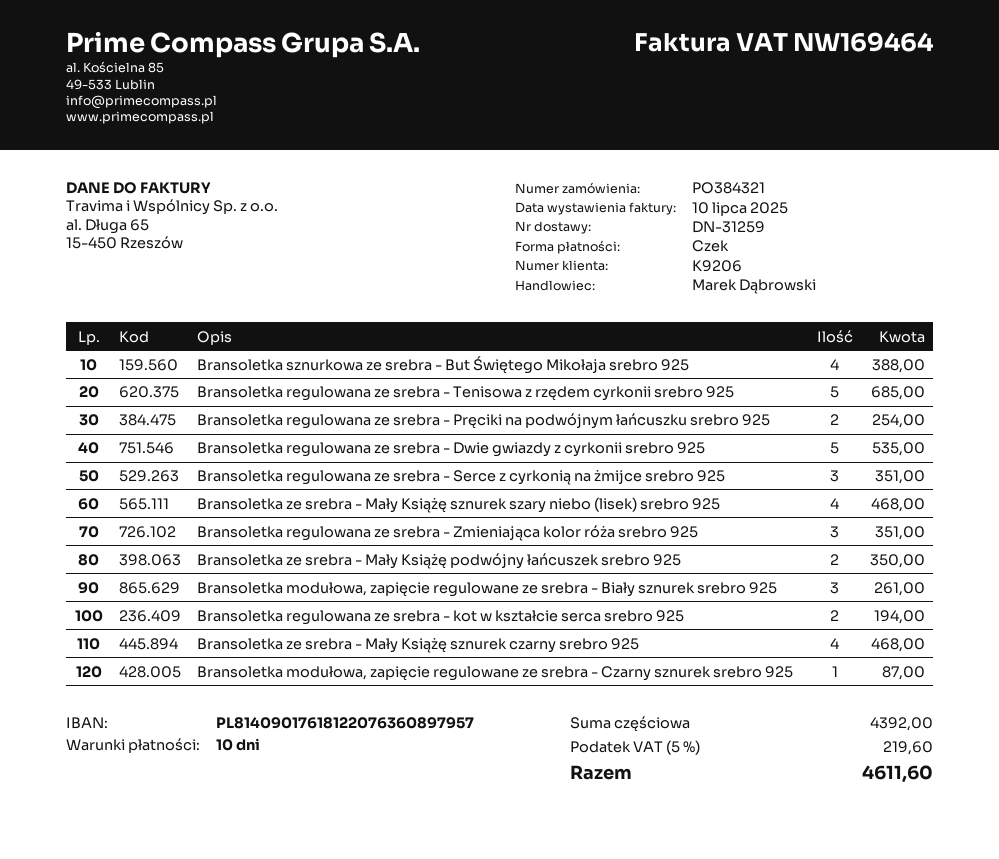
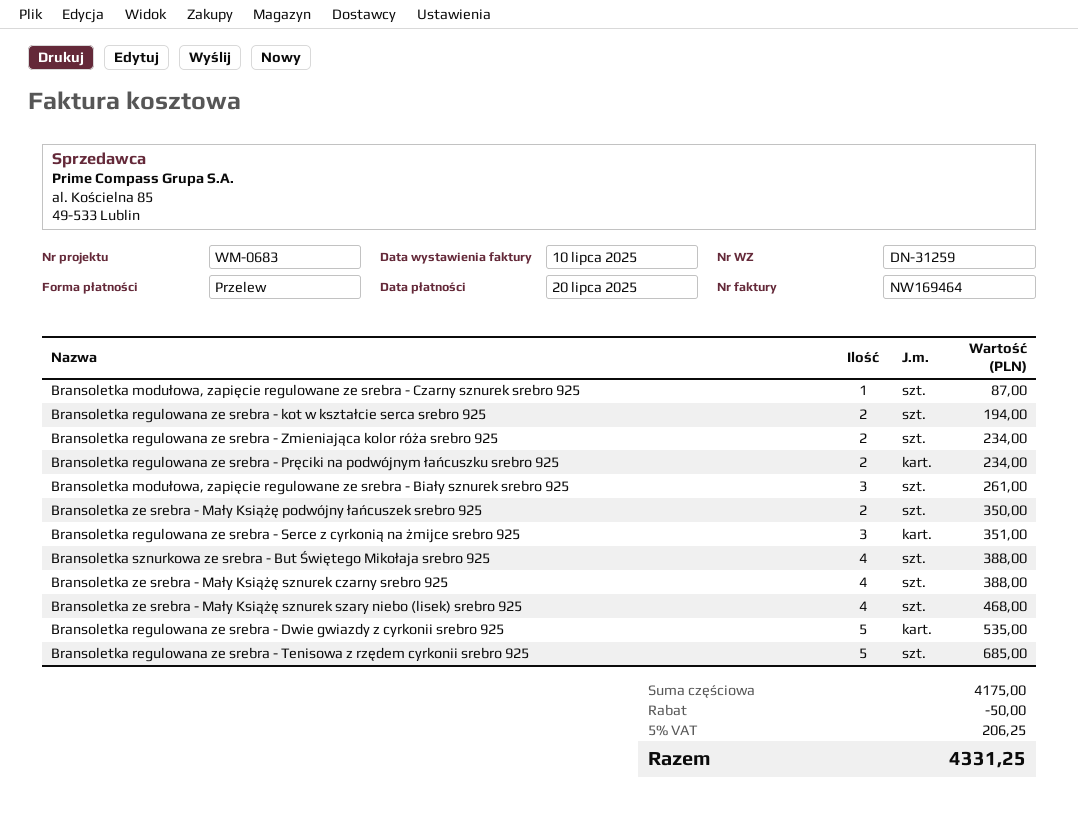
payment method: cheque -> bank transfer
Bransoletka regulowana ze srebra - Pręciki na podwójnym łańcuszku srebro 925: 2 for 254.00 -> 2 for 234.00
Bransoletka regulowana ze srebra - Zmieniająca kolor róża srebro 925: 3 for 351.00 -> 2 for 234.00
Bransoletka ze srebra - Mały Książę sznurek czarny srebro 925: 4 for 468.00 -> 4 for 388.00
subtotal: 4392.00 -> 4175.00
discount: none -> 50.00
tax: 5% = 219.60 -> 5% = 206.25
total: 4611.60 -> 4331.25

